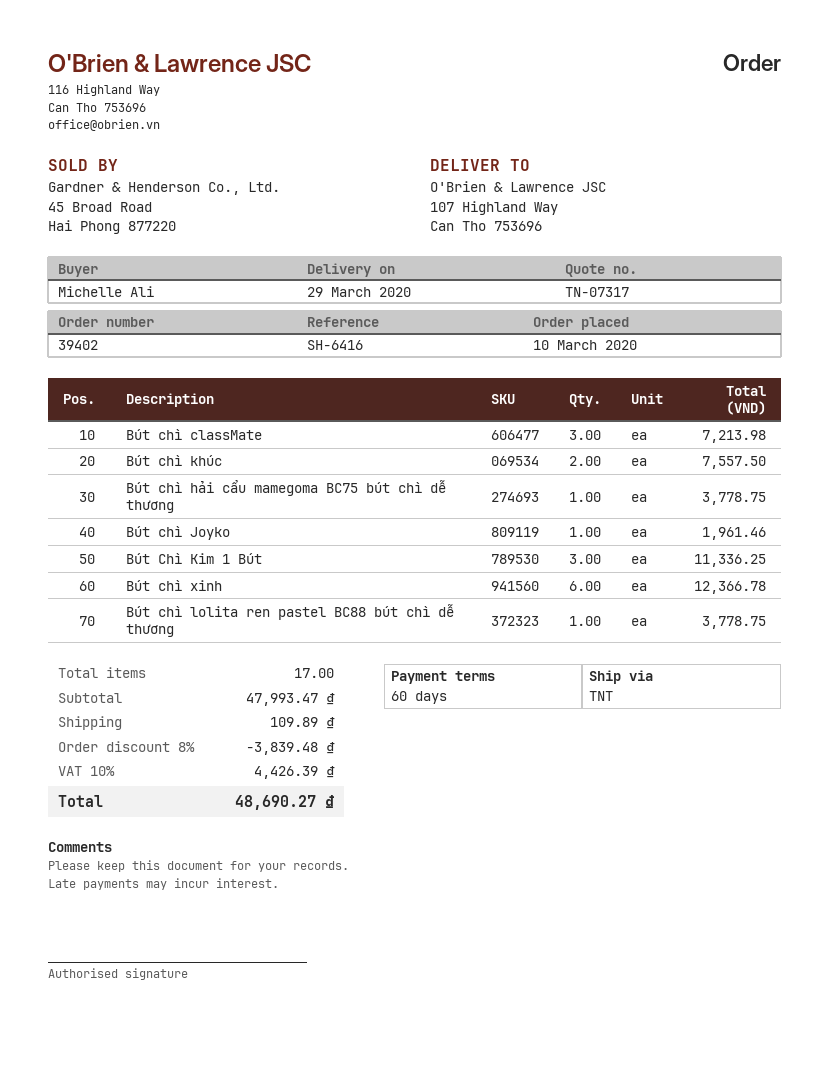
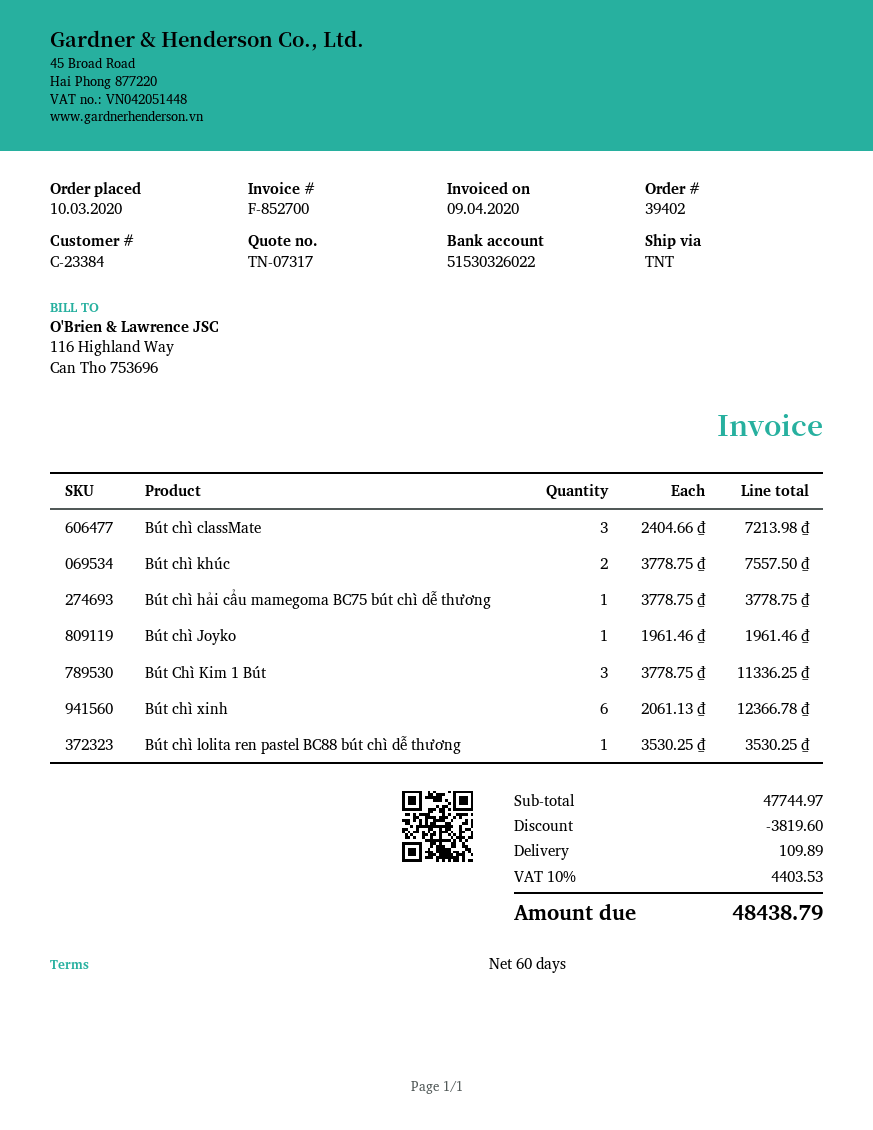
Bút chì lolita ren pastel BC88 bút chì dễ thương: 1 for 3778.75 -> 1 for 3530.25
subtotal: 47993.47 -> 47744.97
discount: 3839.48 -> 3819.60
tax: 10% = 4426.39 -> 10% = 4403.53
total: 48690.27 -> 48438.79

